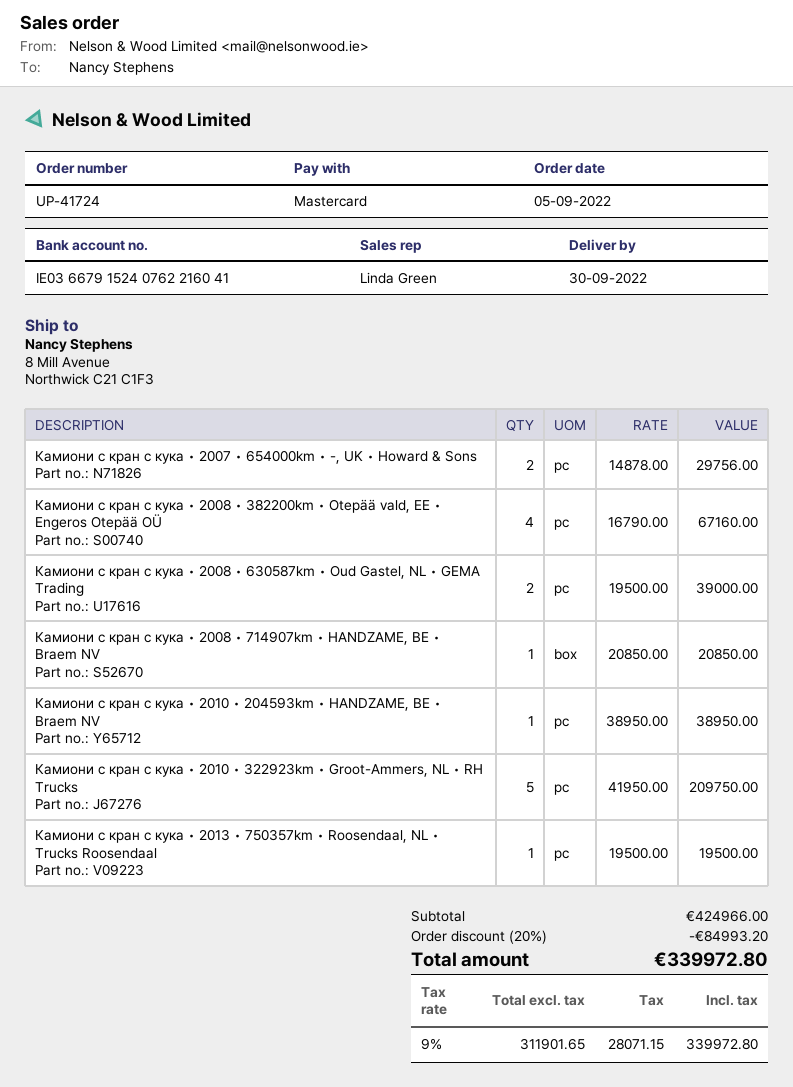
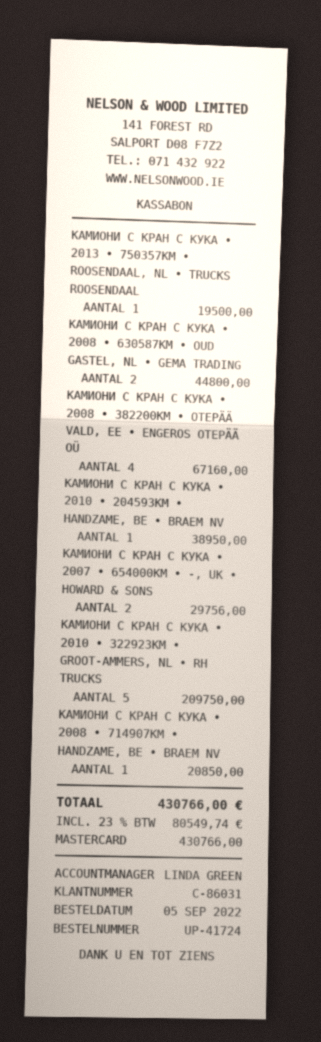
Камиони с кран с кука • 2008 • 630587km • Oud Gastel, NL • GEMA Trading: 2 for 39000.00 -> 2 for 44800.00
discount: 20% = 84993.20 -> none
tax: 9% = 28071.15 -> 23% = 80549.74
total: 339972.80 -> 430766.00

